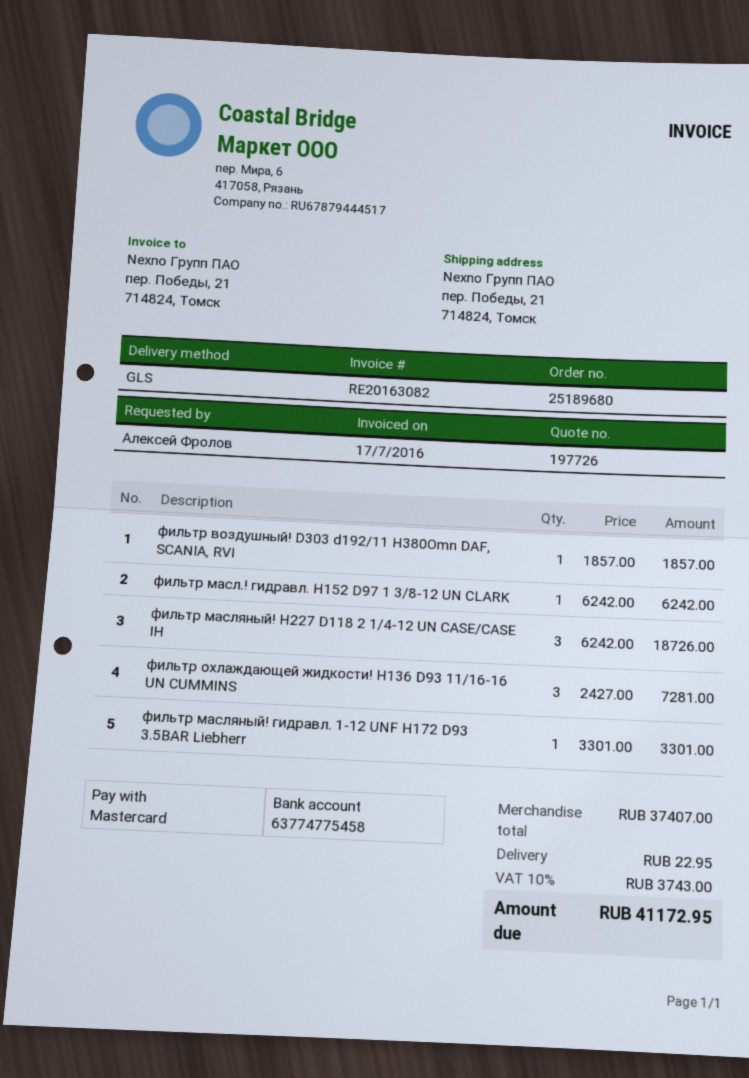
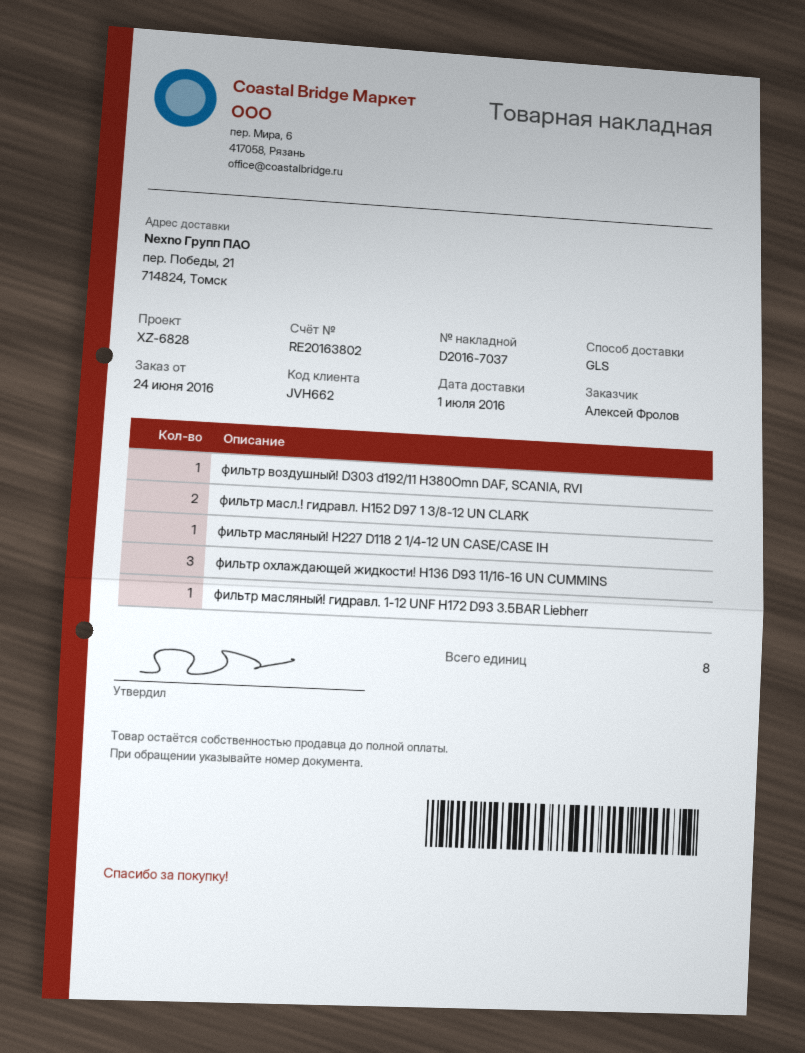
invoice number: RE20163082 -> RE20163802
фильтр масл.! гидравл. H152 D97 1 3/8-12 UN CLARK: 1 -> 2
фильтр масляный! H227 D118 2 1/4-12 UN CASE/CASE IH: 3 -> 1

